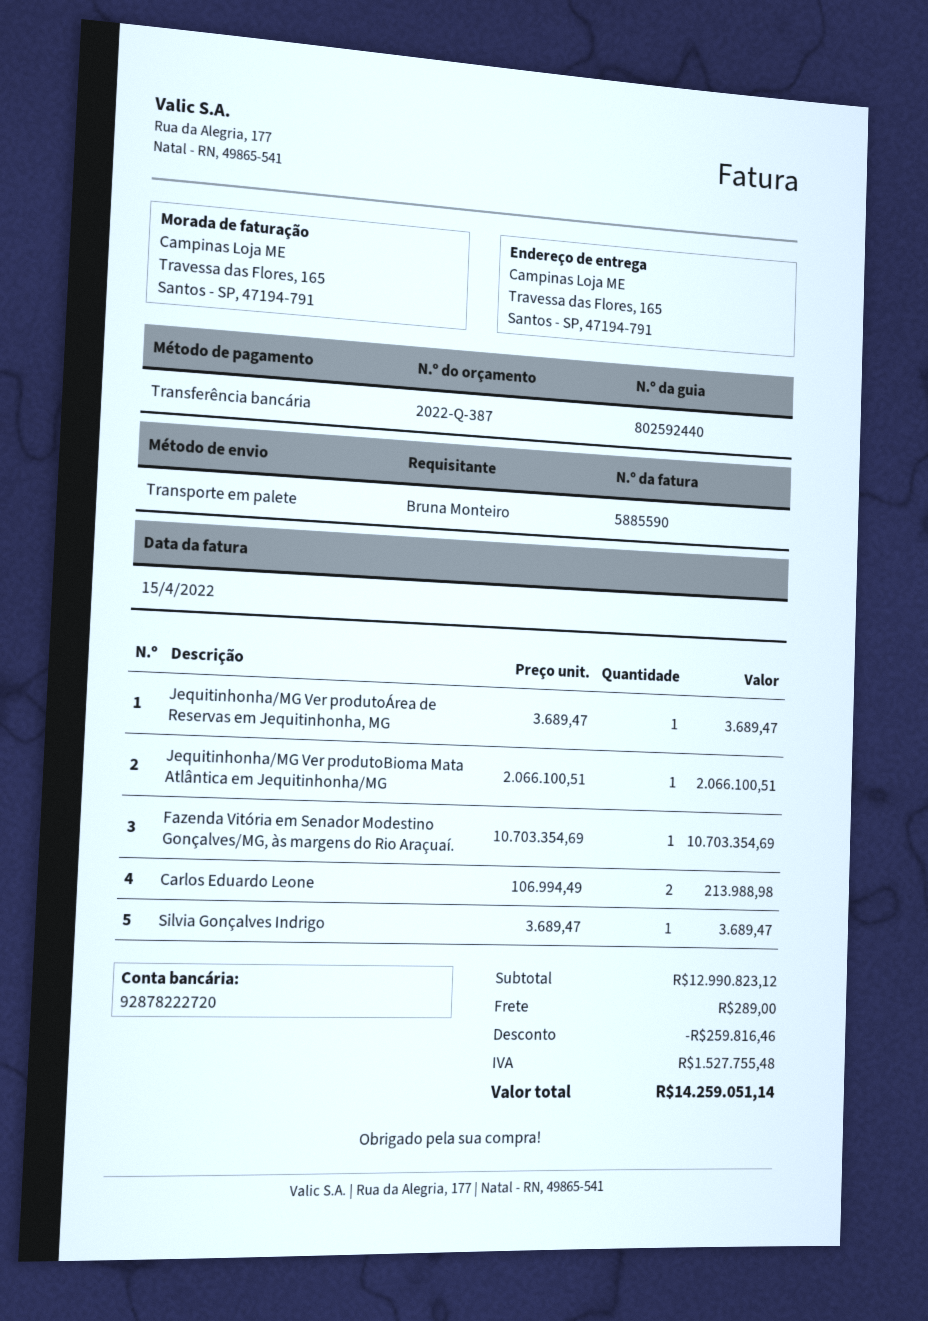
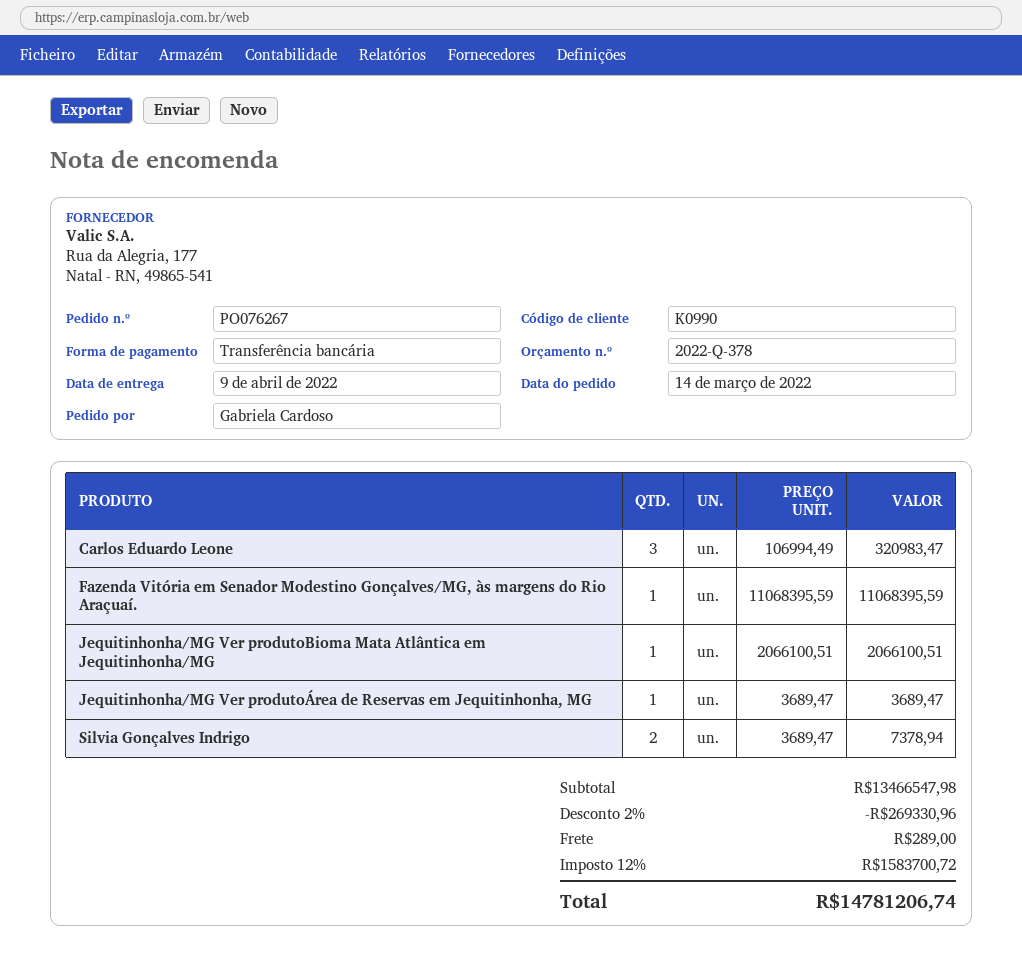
quote number: 2022-Q-387 -> 2022-Q-378
ordered by: Bruna Monteiro -> Gabriela Cardoso
Fazenda Vitória em Senador Modestino Gonçalves/MG, às margens do Rio Araçuaí.: 1 x 10703354.69 = 10703354.69 -> 1 x 11068395.59 = 11068395.59
Carlos Eduardo Leone: 2 x 106994.49 = 213988.98 -> 3 x 106994.49 = 320983.47
Silvia Gonçalves Indrigo: 1 x 3689.47 = 3689.47 -> 2 x 3689.47 = 7378.94
subtotal: 12990823.12 -> 13466547.98
discount: 259816.46 -> 269330.96
tax: 1527755.48 -> 1583700.72
total: 14259051.14 -> 14781206.74

